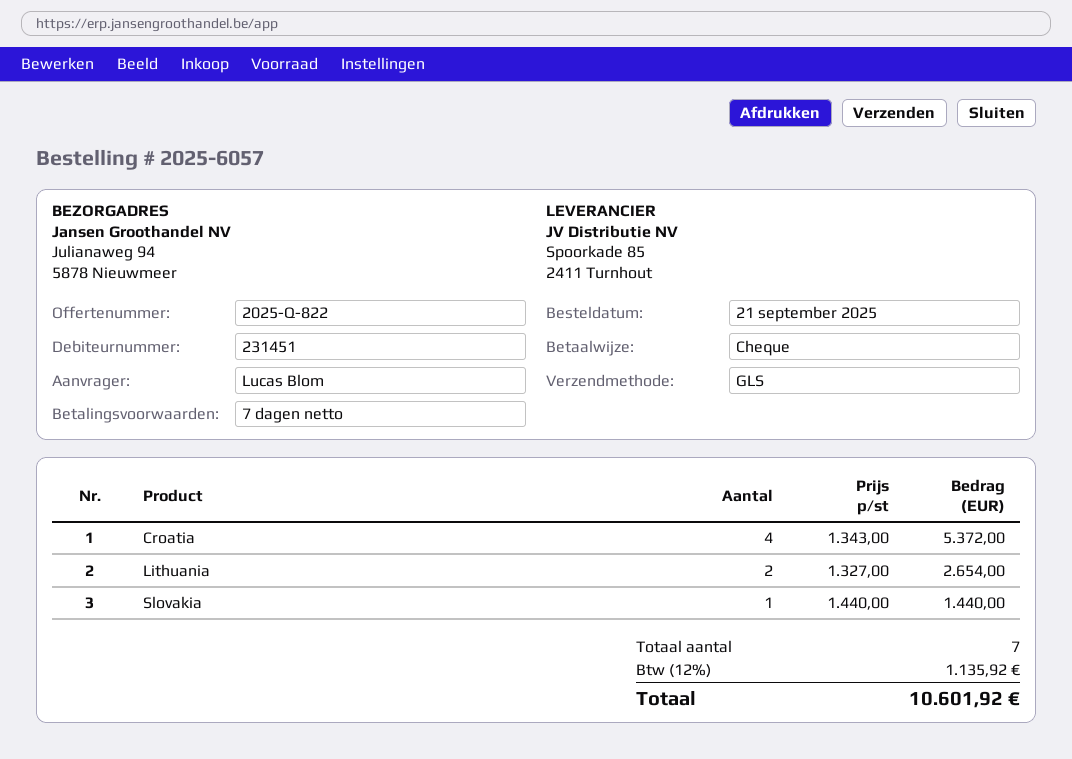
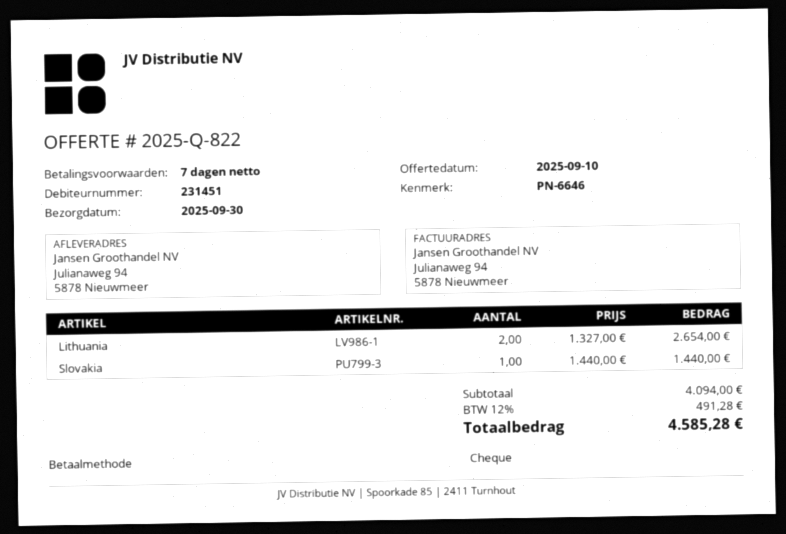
Croatia: 4 x 1343.00 = 5372.00 -> none
tax: 12% = 1135.92 -> 12% = 491.28
total: 10601.92 -> 4585.28

